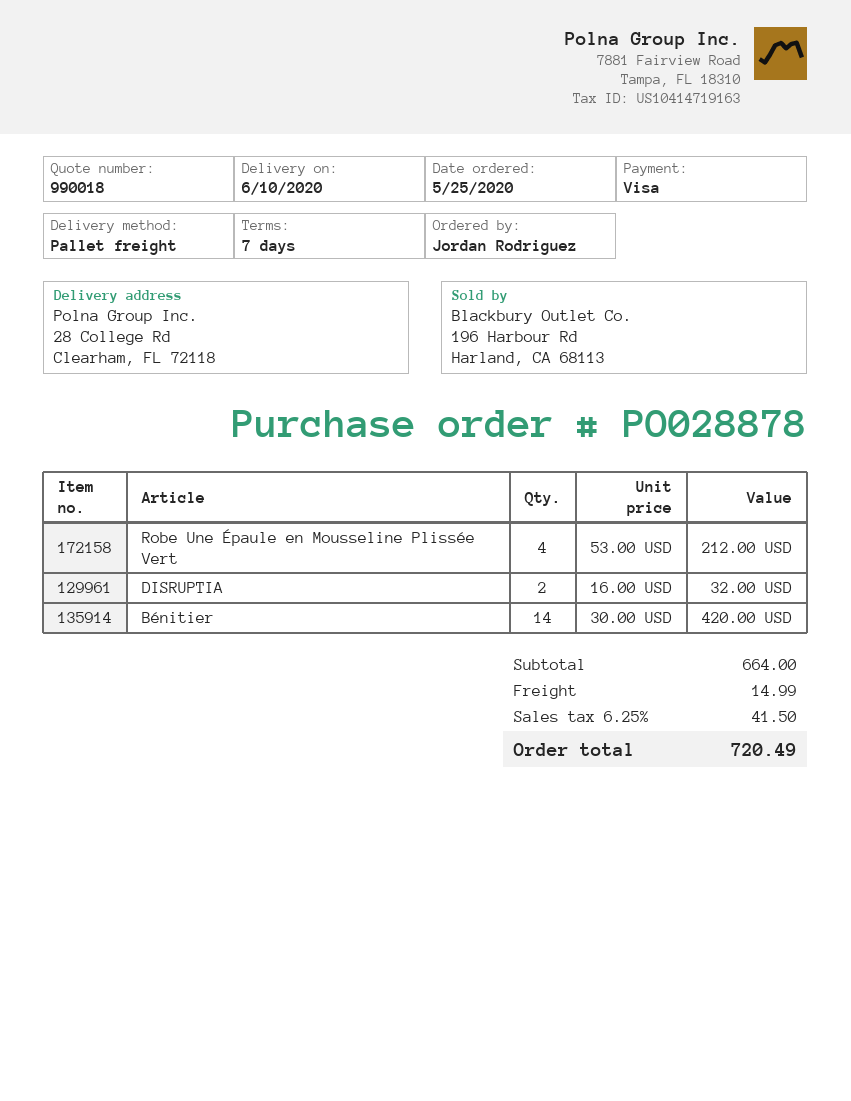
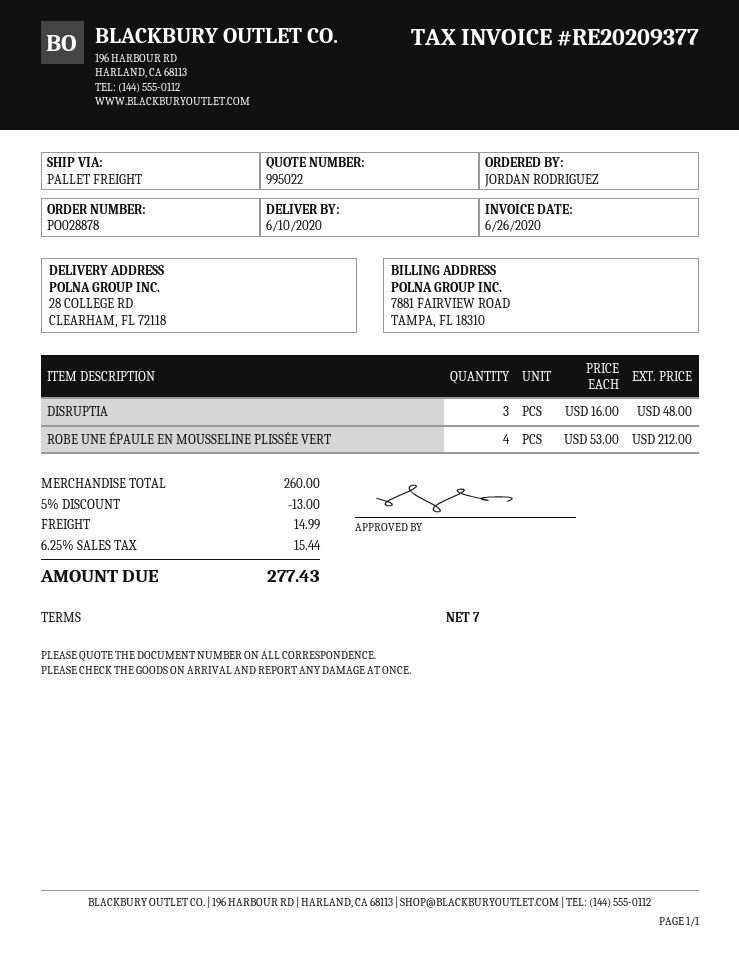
quote number: 990018 -> 995022
DISRUPTIA: 2 x 16.00 = 32.00 -> 3 x 16.00 = 48.00
Bénitier: 14 x 30.00 = 420.00 -> none
subtotal: 664.00 -> 260.00
discount: none -> 5% = 13.00
tax: 6.25% = 41.50 -> 6.25% = 15.44
total: 720.49 -> 277.43

